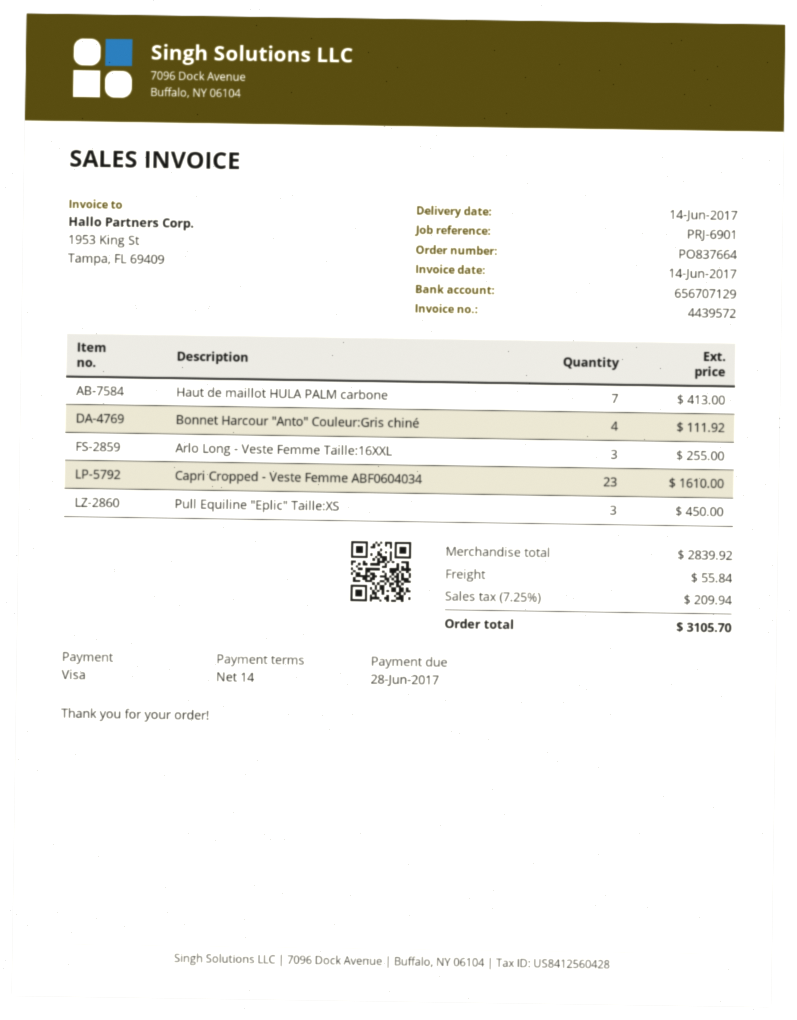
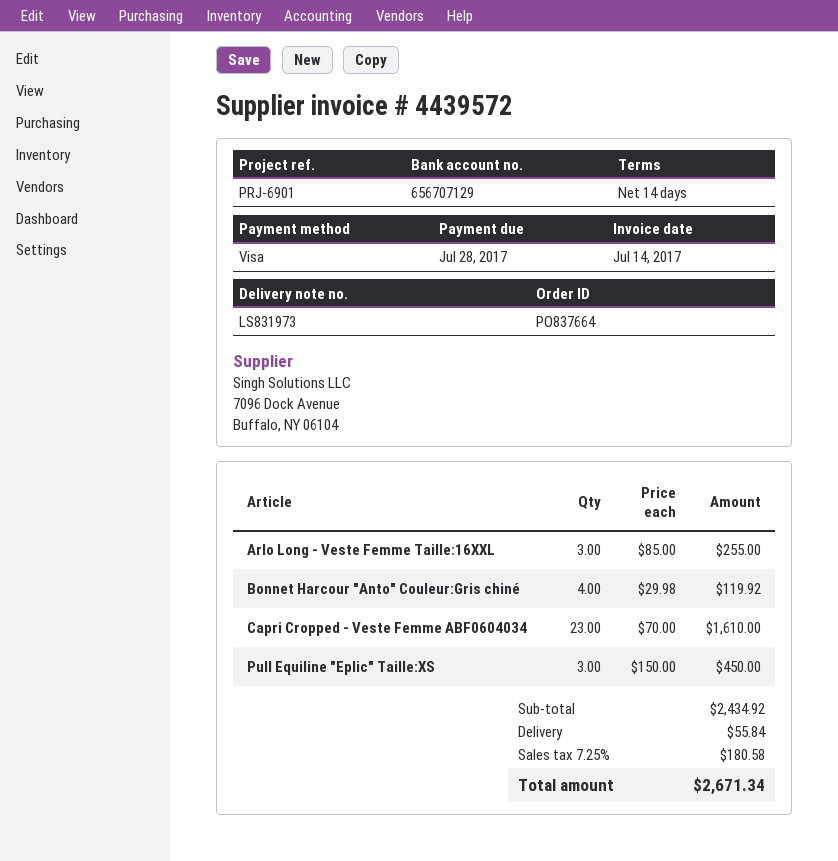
invoice date: 2017-06-14 -> 2017-07-14
due date: 2017-06-28 -> 2017-07-28
Haut de maillot HULA PALM carbone: 7 for 413.00 -> none
Bonnet Harcour "Anto" Couleur:Gris chiné: 4 for 111.92 -> 4 for 119.92
subtotal: 2839.92 -> 2434.92
tax: 7.25% = 209.94 -> 7.25% = 180.58
total: 3105.70 -> 2671.34

